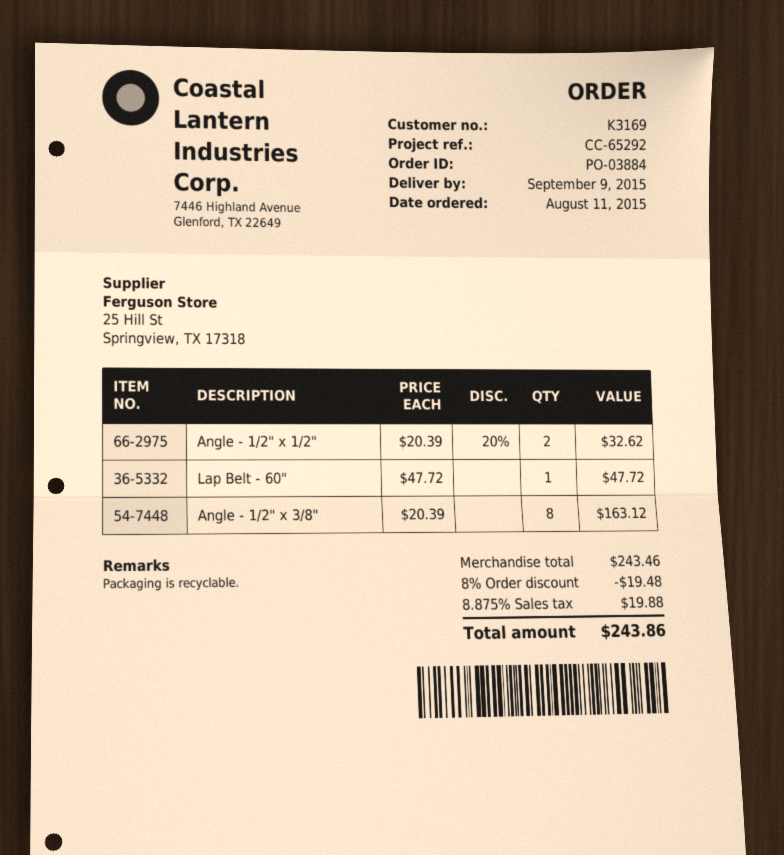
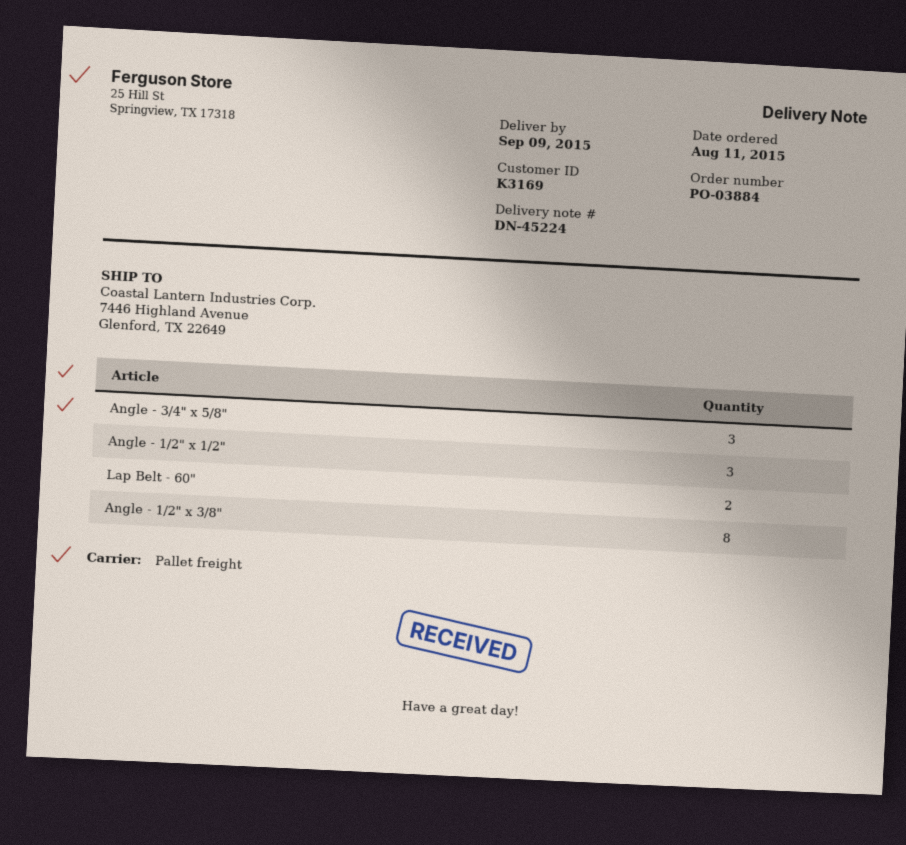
Angle - 1/2" x 1/2": 2 -> 3
Lap Belt - 60": 1 -> 2
Angle - 3/4" x 5/8": none -> 3

